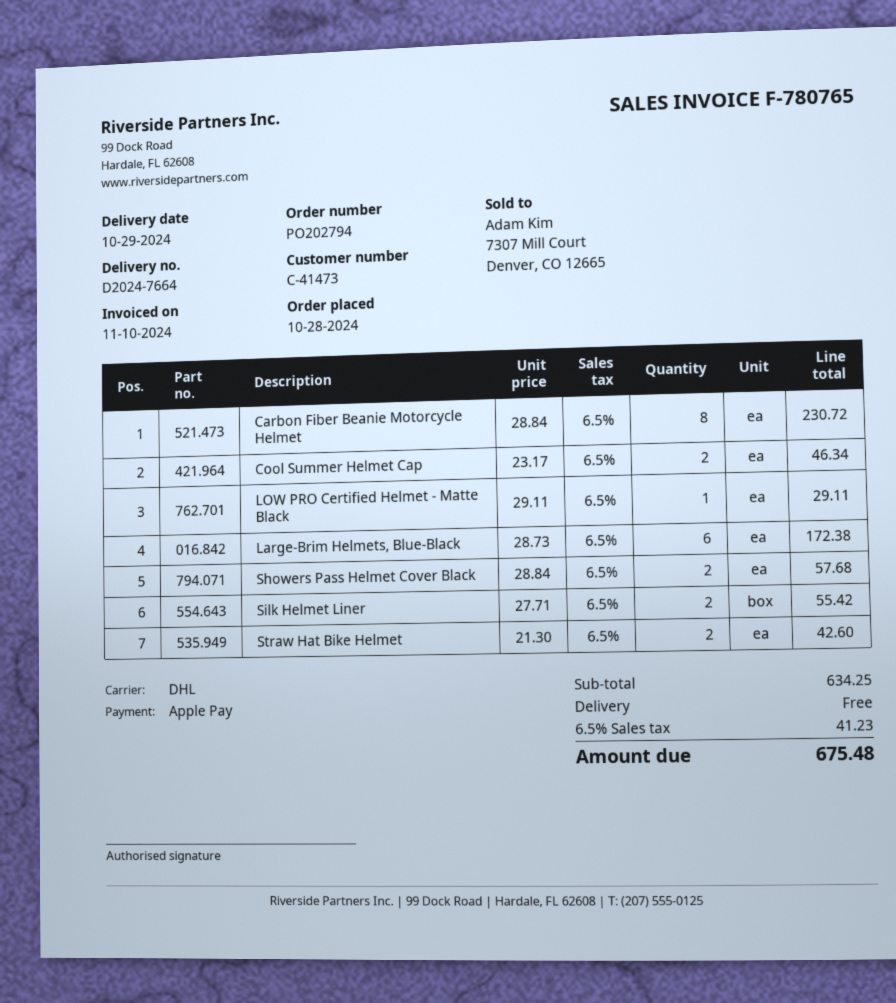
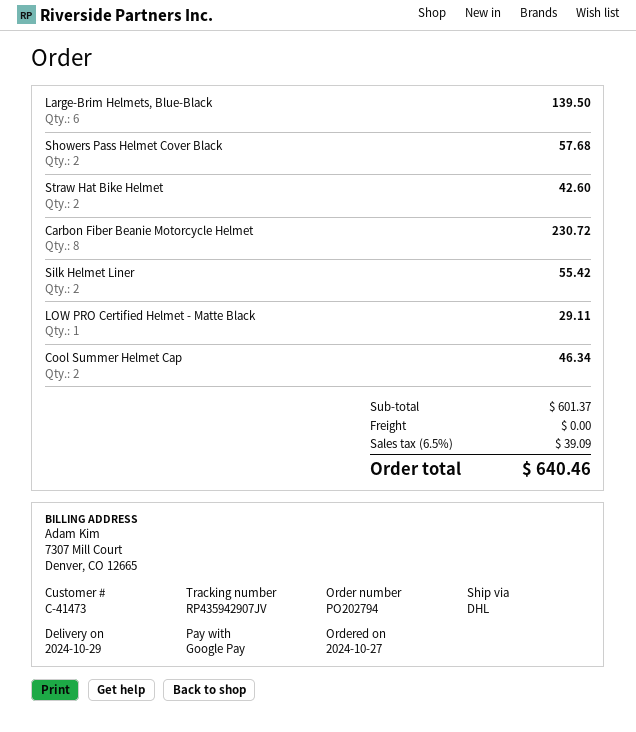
order date: 2024-10-28 -> 2024-10-27
payment method: Apple Pay -> Google Pay
Large-Brim Helmets, Blue-Black: 6 for 172.38 -> 6 for 139.50
subtotal: 634.25 -> 601.37
tax: 6.5% = 41.23 -> 6.5% = 39.09
total: 675.48 -> 640.46

